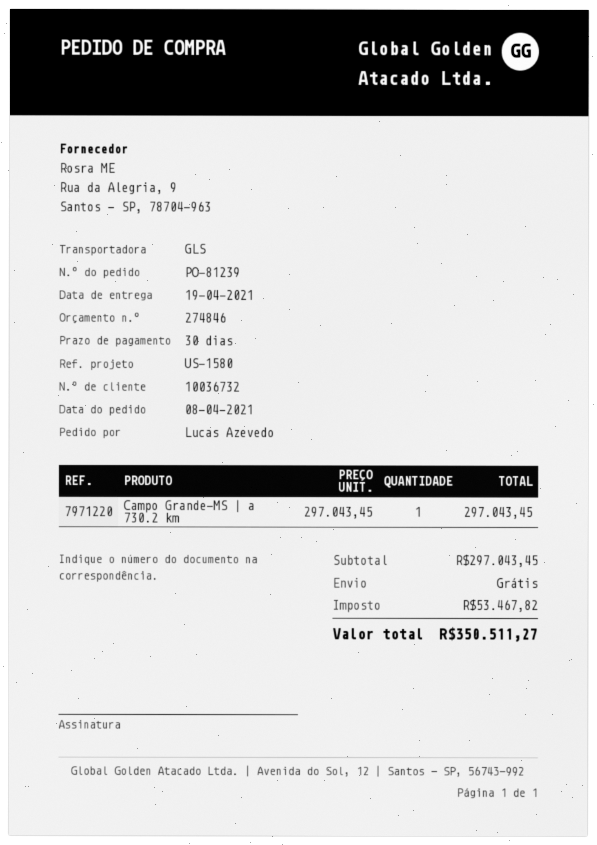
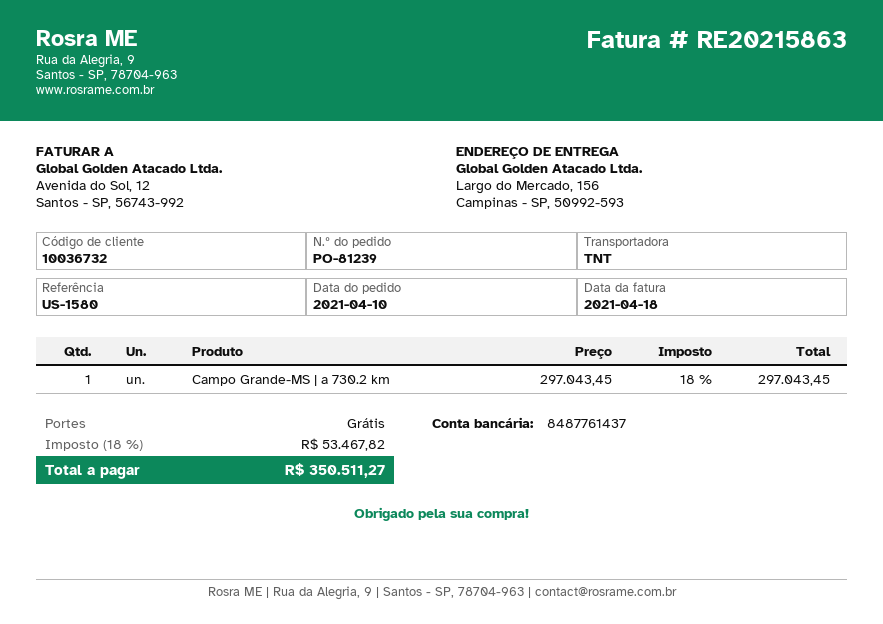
order date: 2021-04-08 -> 2021-04-10
shipping method: GLS -> TNT

